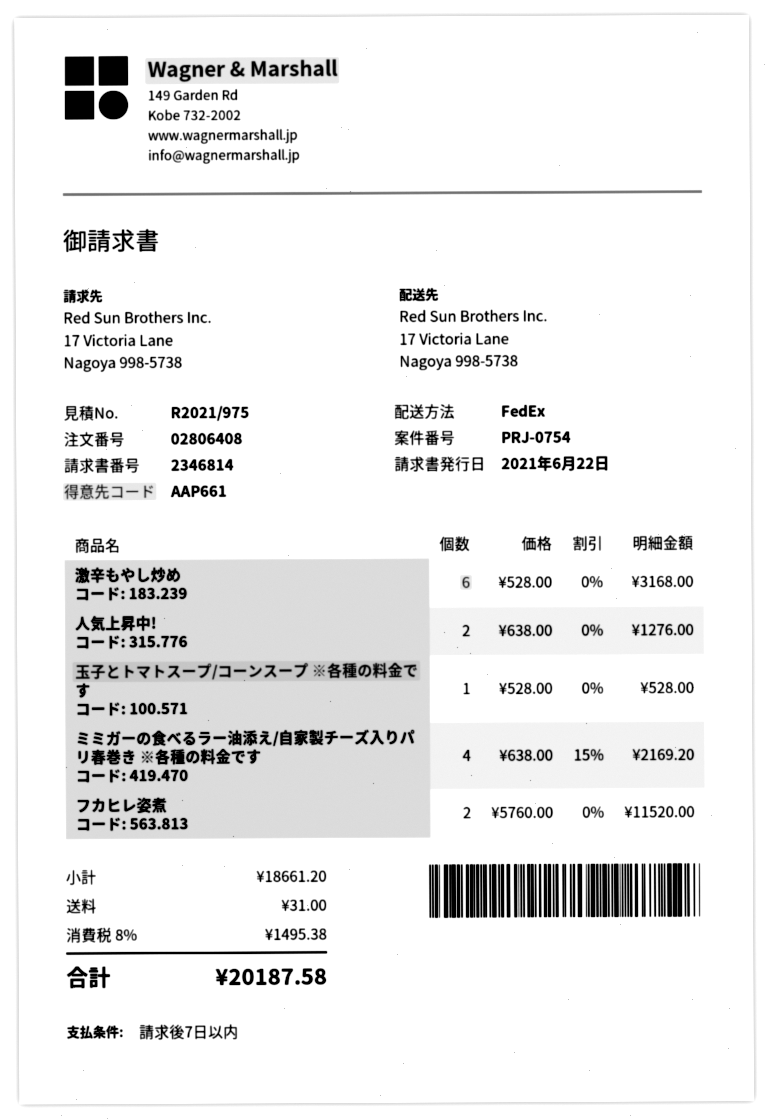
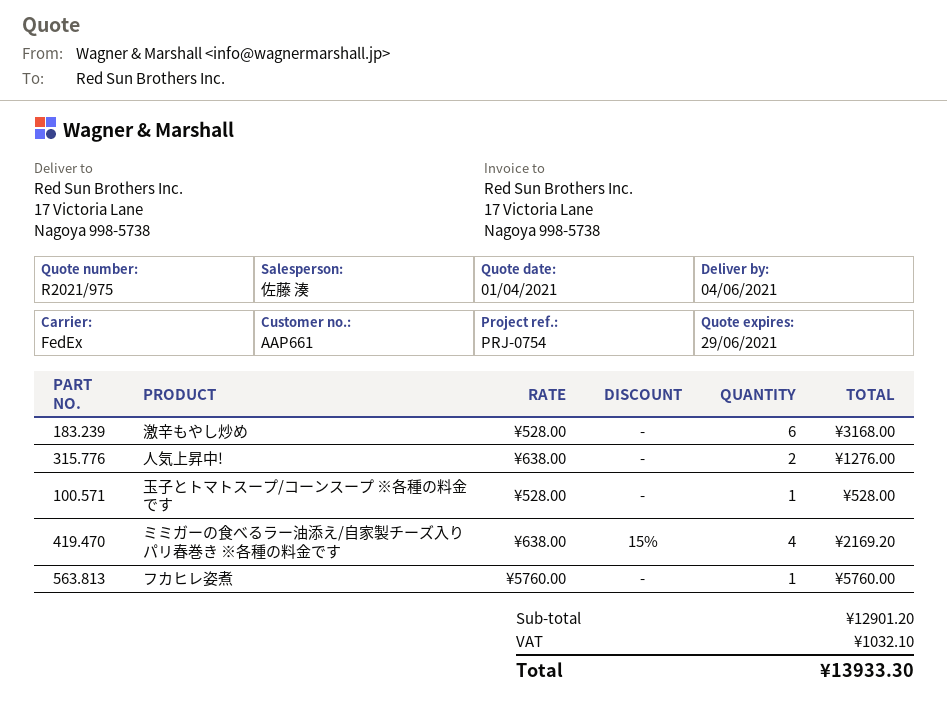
フカヒレ姿煮: 2 x 5760.00 = 11520.00 -> 1 x 5760.00 = 5760.00
subtotal: 18661.20 -> 12901.20
shipping: 31.00 -> none
tax: 1495.38 -> 1032.10
total: 20187.58 -> 13933.30

